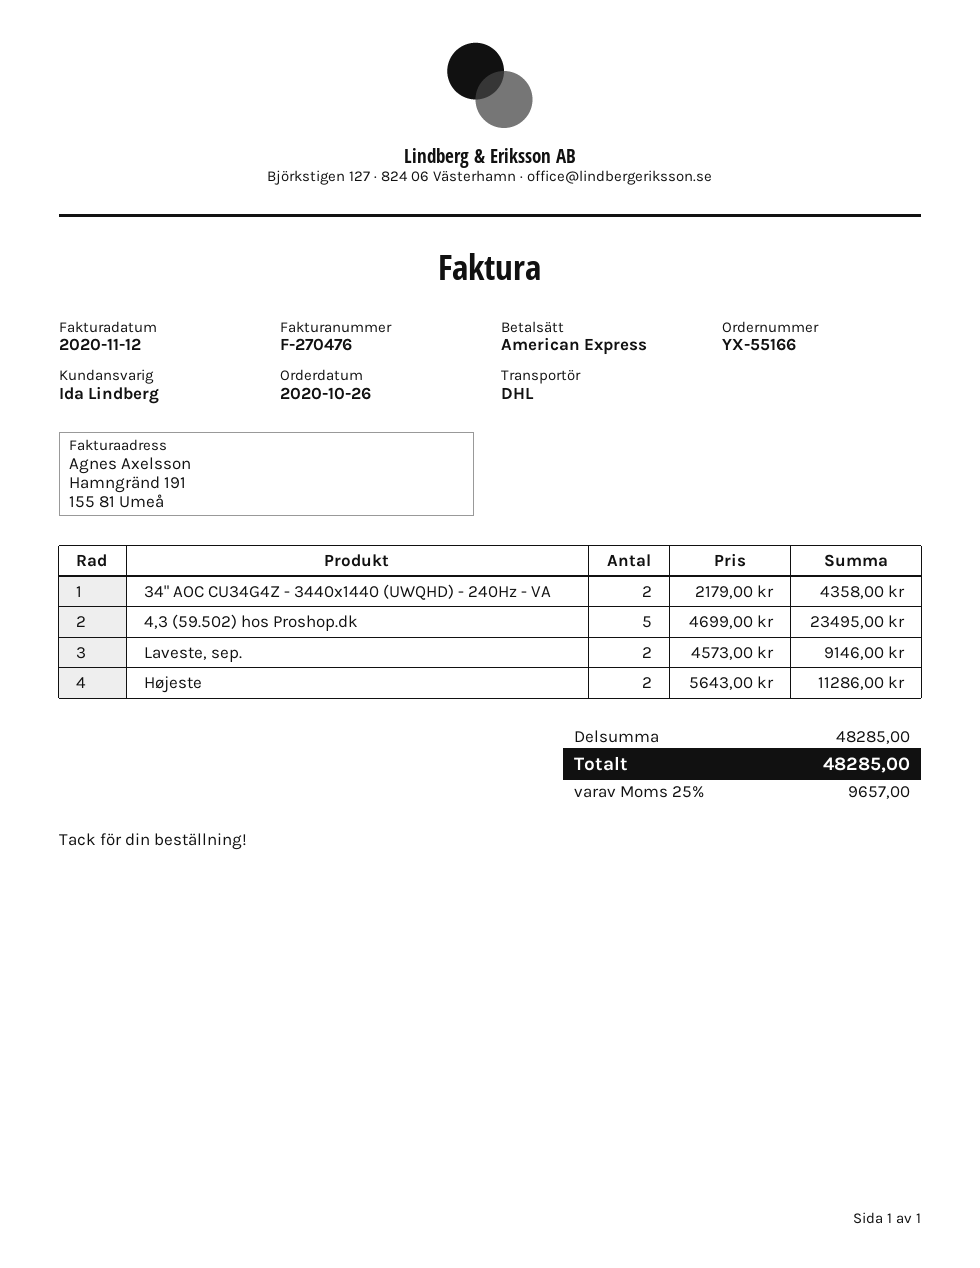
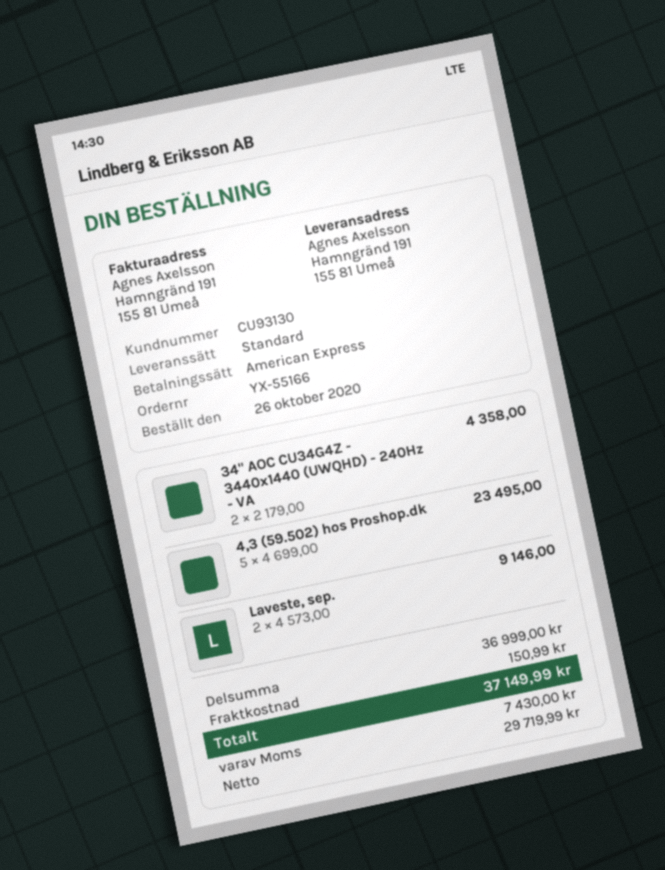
shipping method: DHL -> standard
Højeste: 2 x 5643.00 = 11286.00 -> none
subtotal: 48285.00 -> 36999.00
shipping: none -> 150.99
tax: 9657.00 -> 7430.00
total: 48285.00 -> 37149.99

